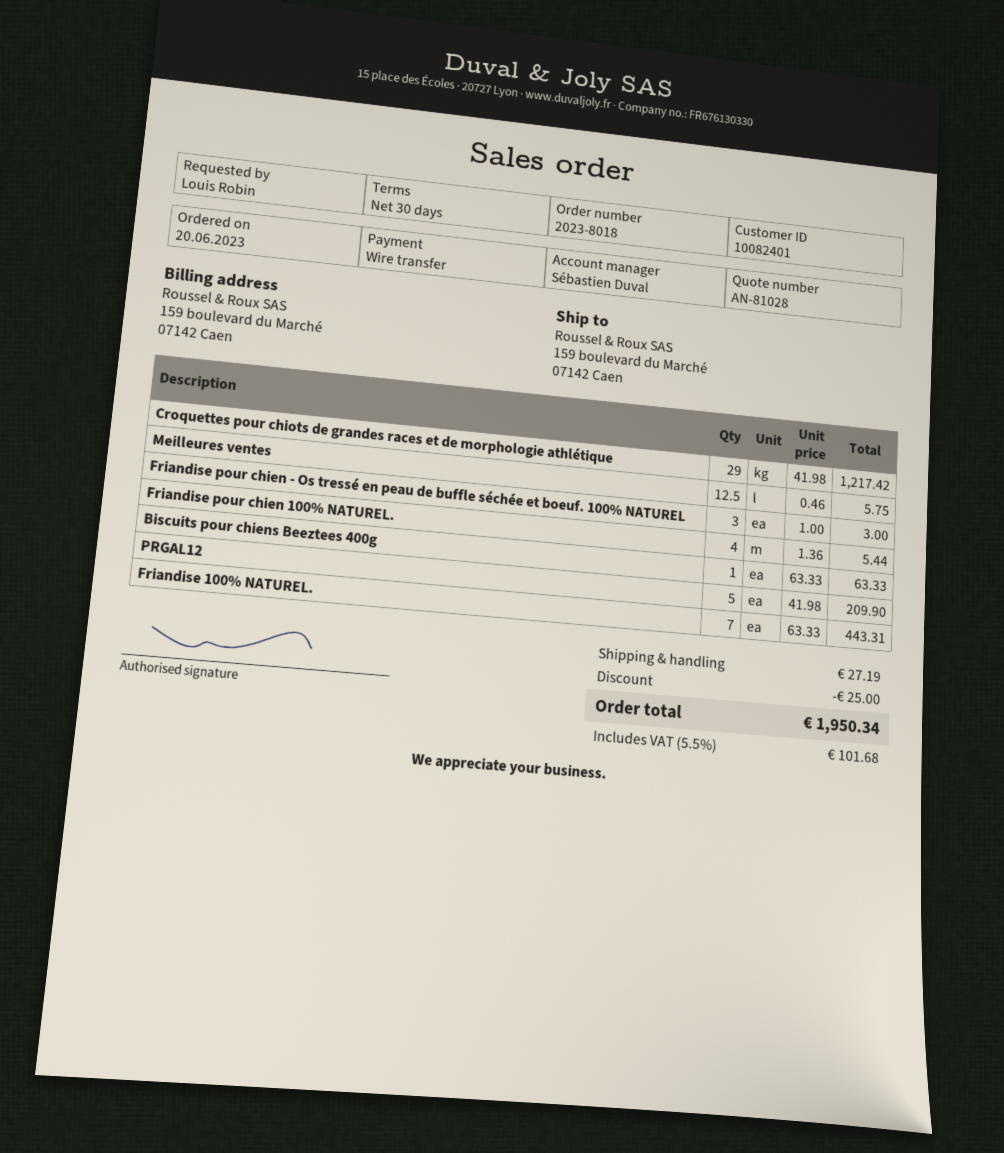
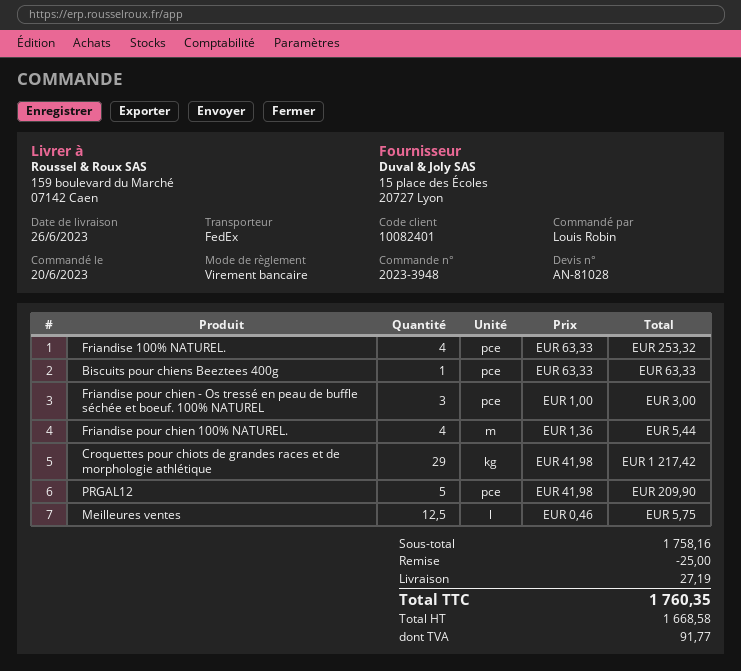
order number: 2023-8018 -> 2023-3948
Friandise 100% NATUREL.: 7 x 63.33 = 443.31 -> 4 x 63.33 = 253.32
tax: 101.68 -> 91.77
total: 1950.34 -> 1760.35

